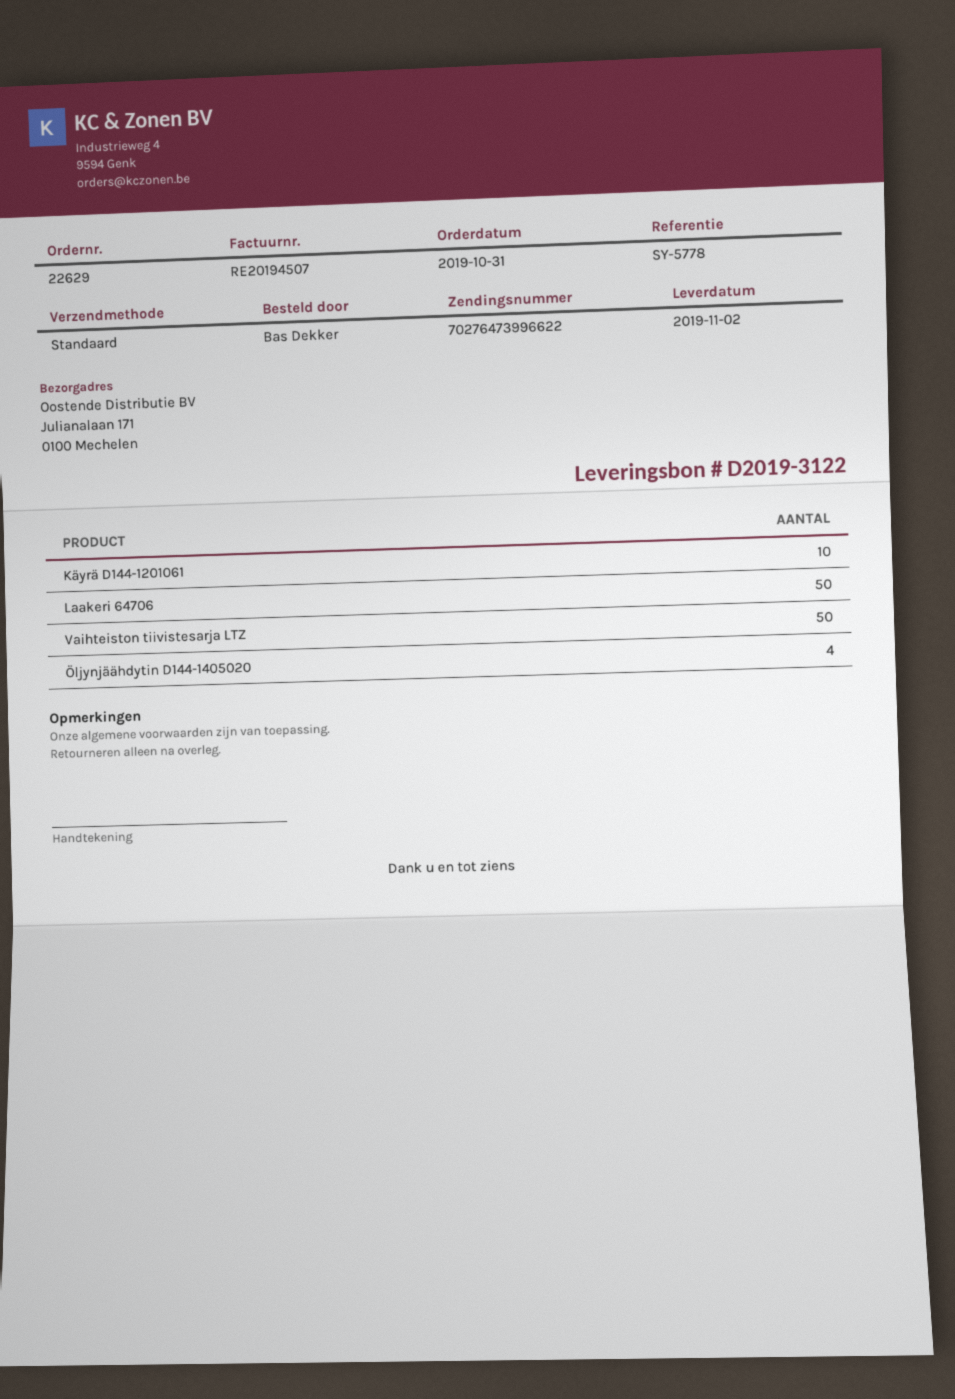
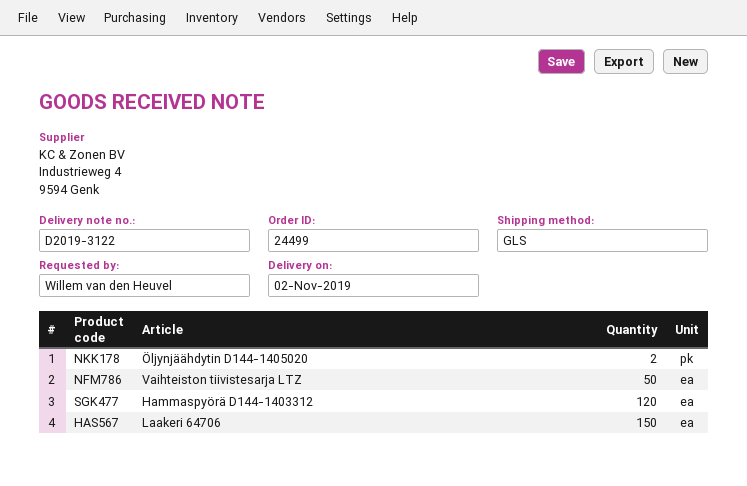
order number: 22629 -> 24499
ordered by: Bas Dekker -> Willem van den Heuvel
shipping method: standard -> GLS
Käyrä D144-1201061: 10 -> none
Laakeri 64706: 50 -> 150
Öljynjäähdytin D144-1405020: 4 -> 2
Hammaspyörä D144-1403312: none -> 120

